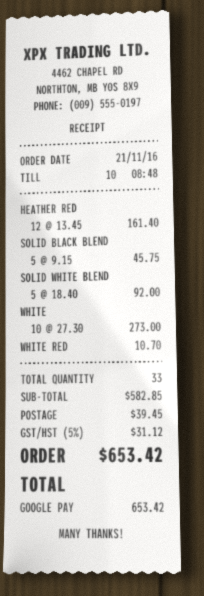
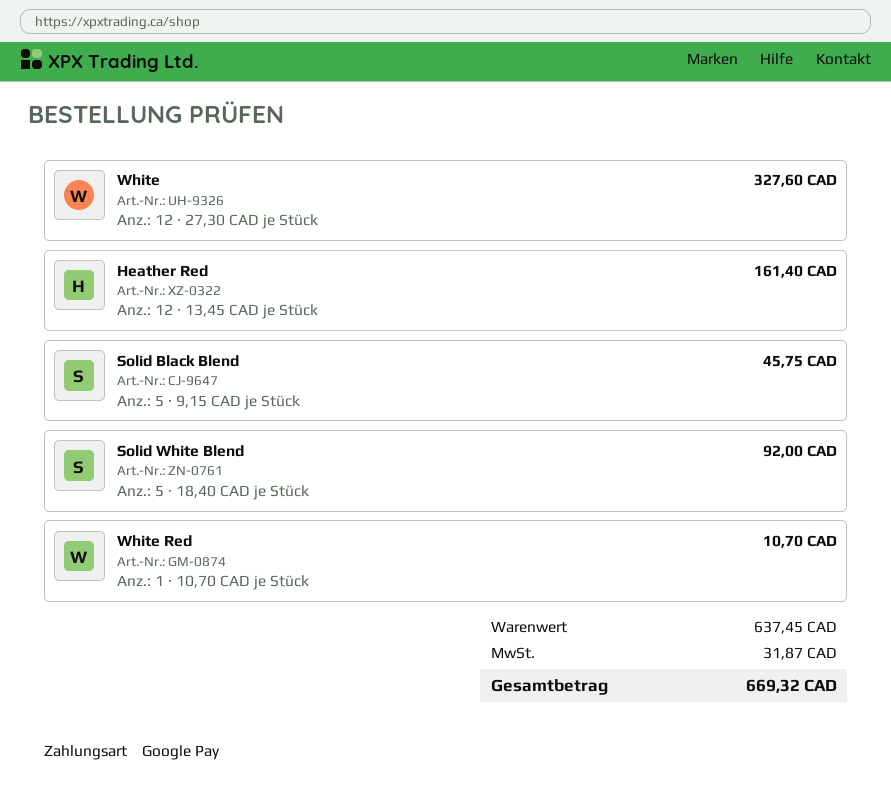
WHITE: 10 x 27.30 = 273.00 -> 12 x 27.30 = 327.60
subtotal: 582.85 -> 637.45
shipping: 39.45 -> none
tax: 31.12 -> 31.87
total: 653.42 -> 669.32

